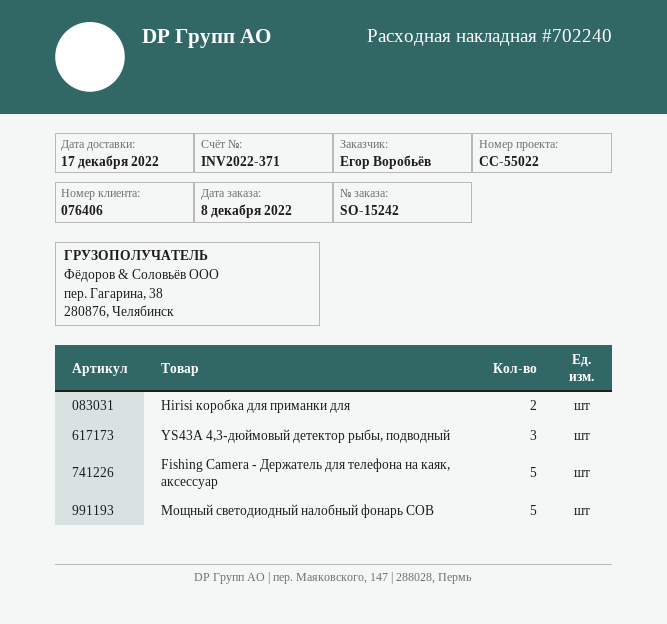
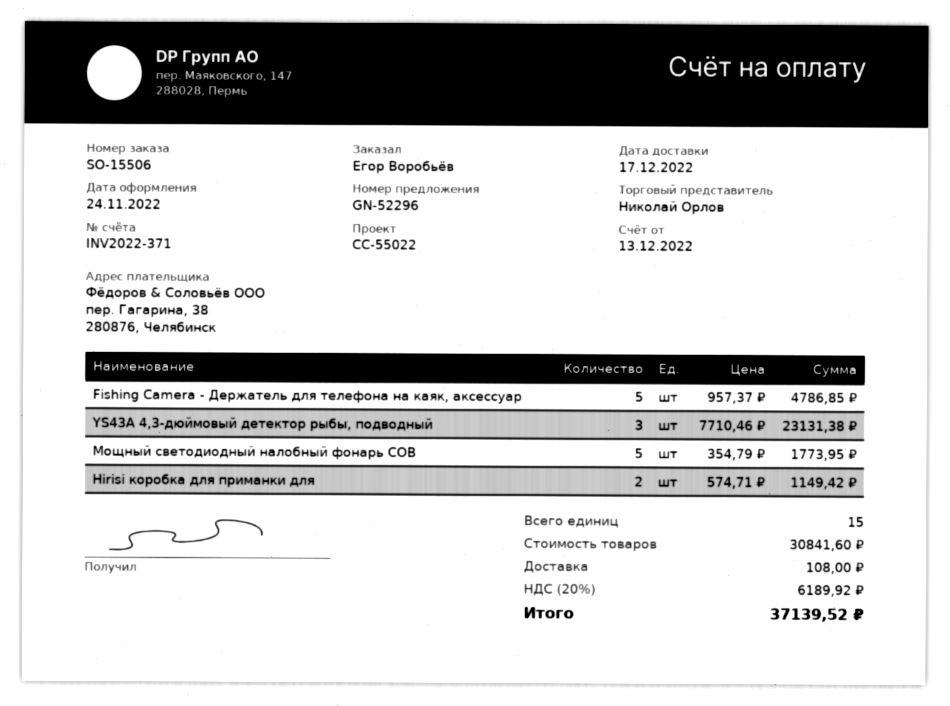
order number: SO-15242 -> SO-15506
order date: 2022-12-08 -> 2022-11-24

